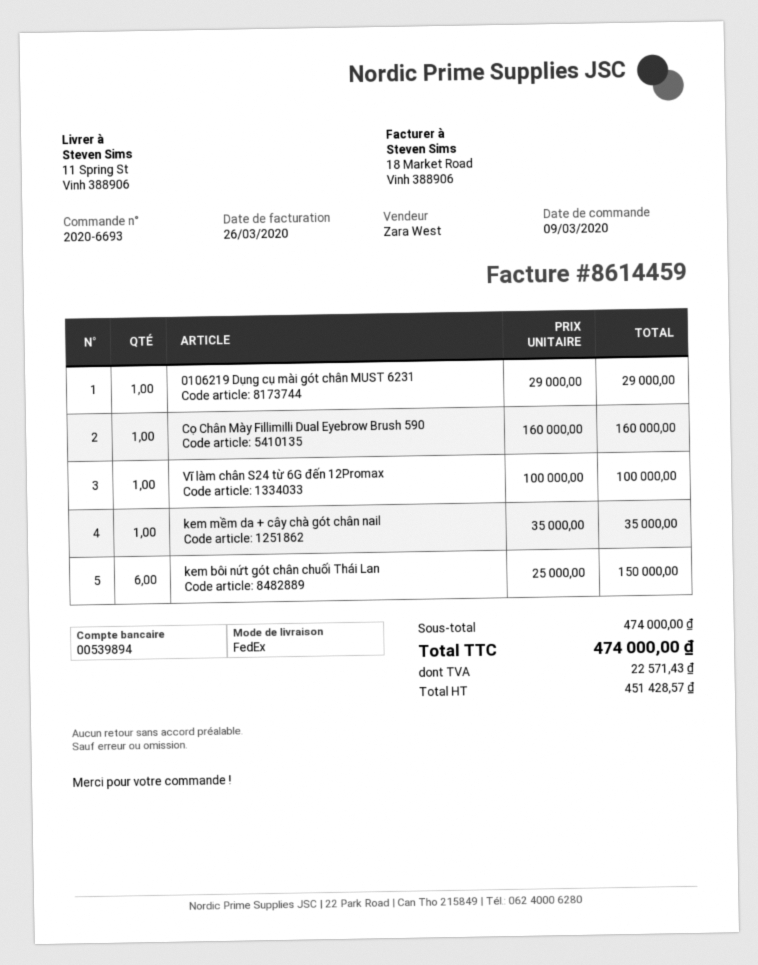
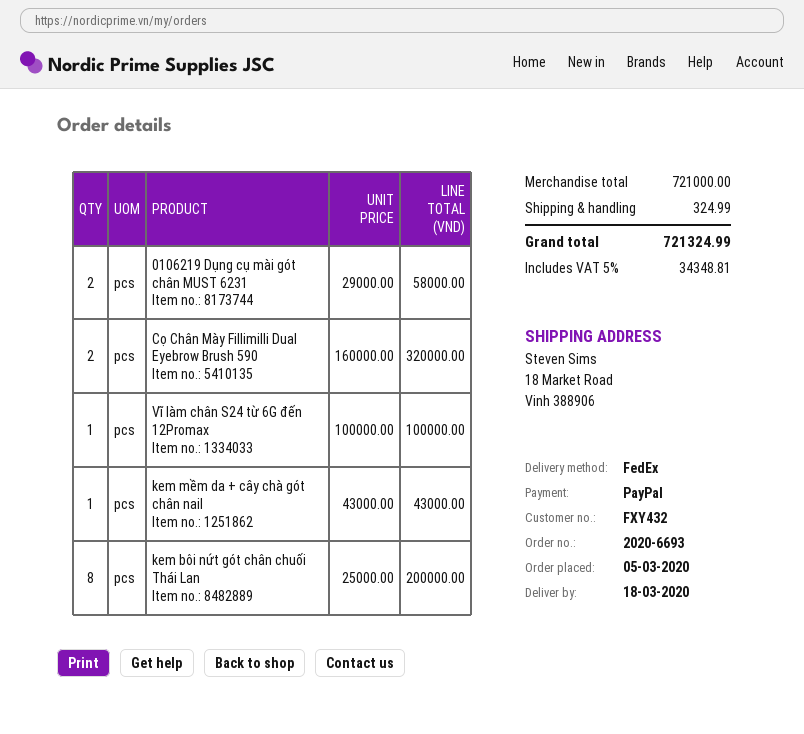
order date: 2020-03-09 -> 2020-03-05
ship to: 11 Spring St, Vinh 388906 -> 18 Market Road, Vinh 388906
0106219 Dụng cụ mài gót chân MUST 6231: 1 x 29000.00 = 29000.00 -> 2 x 29000.00 = 58000.00
Cọ Chân Mày Fillimilli Dual Eyebrow Brush 590: 1 x 160000.00 = 160000.00 -> 2 x 160000.00 = 320000.00
kem mềm da + cây chà gót chân nail: 1 x 35000.00 = 35000.00 -> 1 x 43000.00 = 43000.00
kem bôi nứt gót chân chuối Thái Lan: 6 x 25000.00 = 150000.00 -> 8 x 25000.00 = 200000.00
subtotal: 474000.00 -> 721000.00
shipping: none -> 324.99
tax: 22571.43 -> 34348.81
total: 474000.00 -> 721324.99

